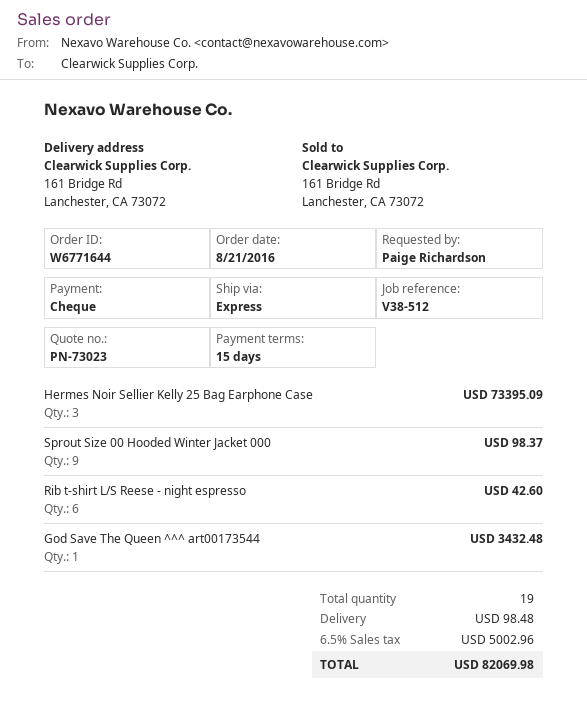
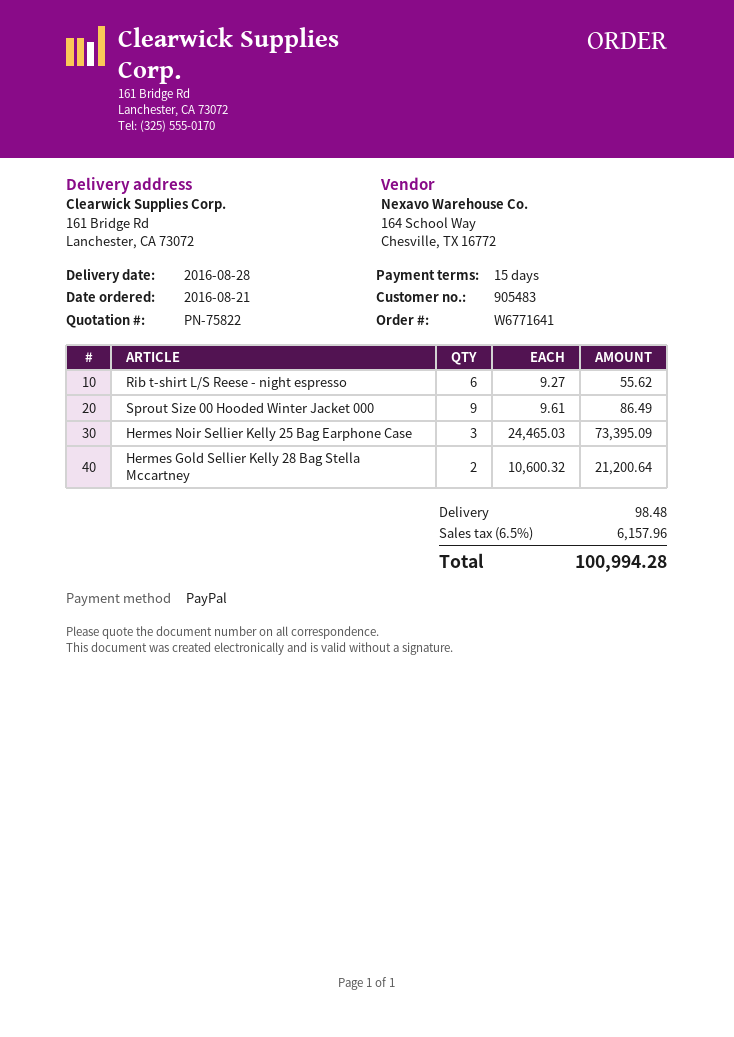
quote number: PN-73023 -> PN-75822
order number: W6771644 -> W6771641
payment method: cheque -> PayPal
Sprout Size 00 Hooded Winter Jacket 000: 9 for 98.37 -> 9 for 86.49
Rib t-shirt L/S Reese - night espresso: 6 for 42.60 -> 6 for 55.62
God Save The Queen ^^^ art00173544: 1 for 3432.48 -> none
Hermes Gold Sellier Kelly 28 Bag Stella Mccartney: none -> 2 for 21200.64
tax: 6.5% = 5002.96 -> 6.5% = 6157.96
total: 82069.98 -> 100994.28

